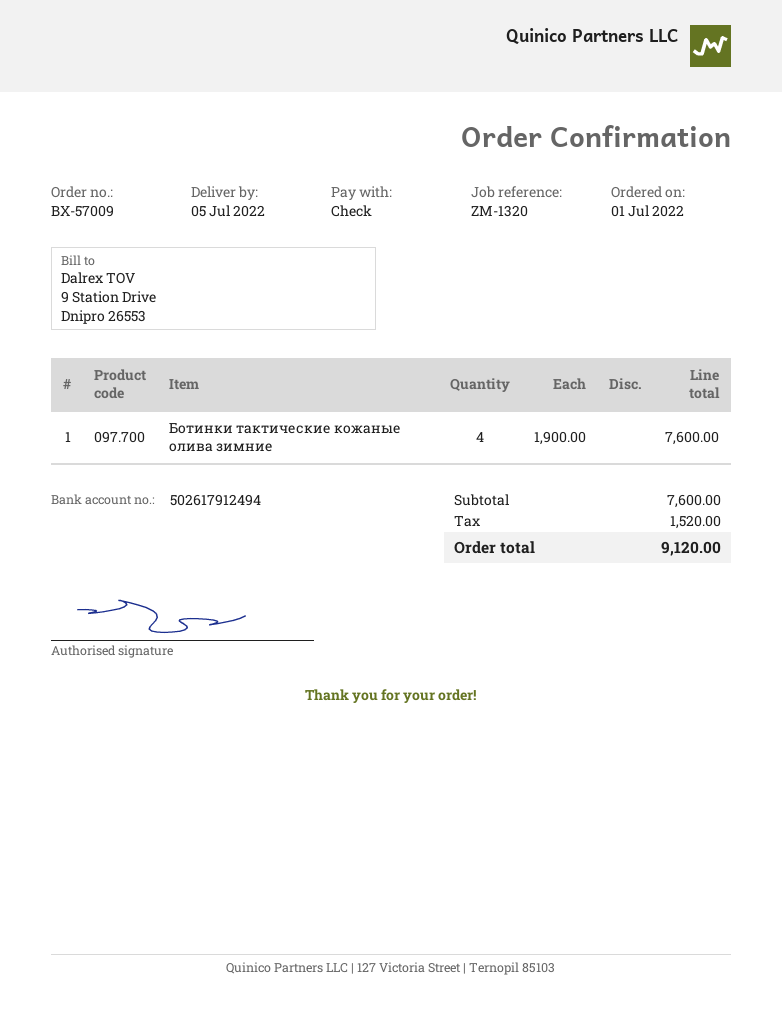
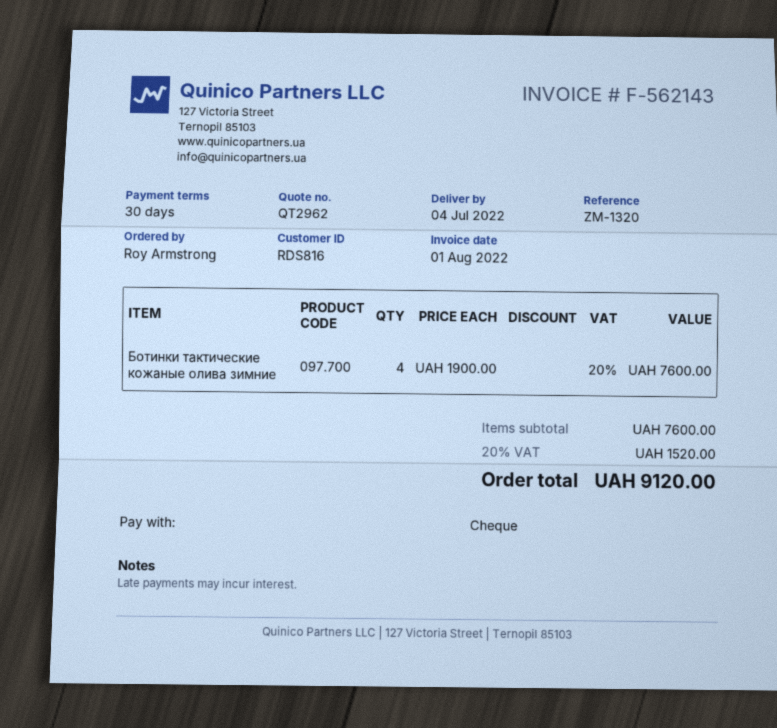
delivery date: 2022-07-05 -> 2022-07-04

